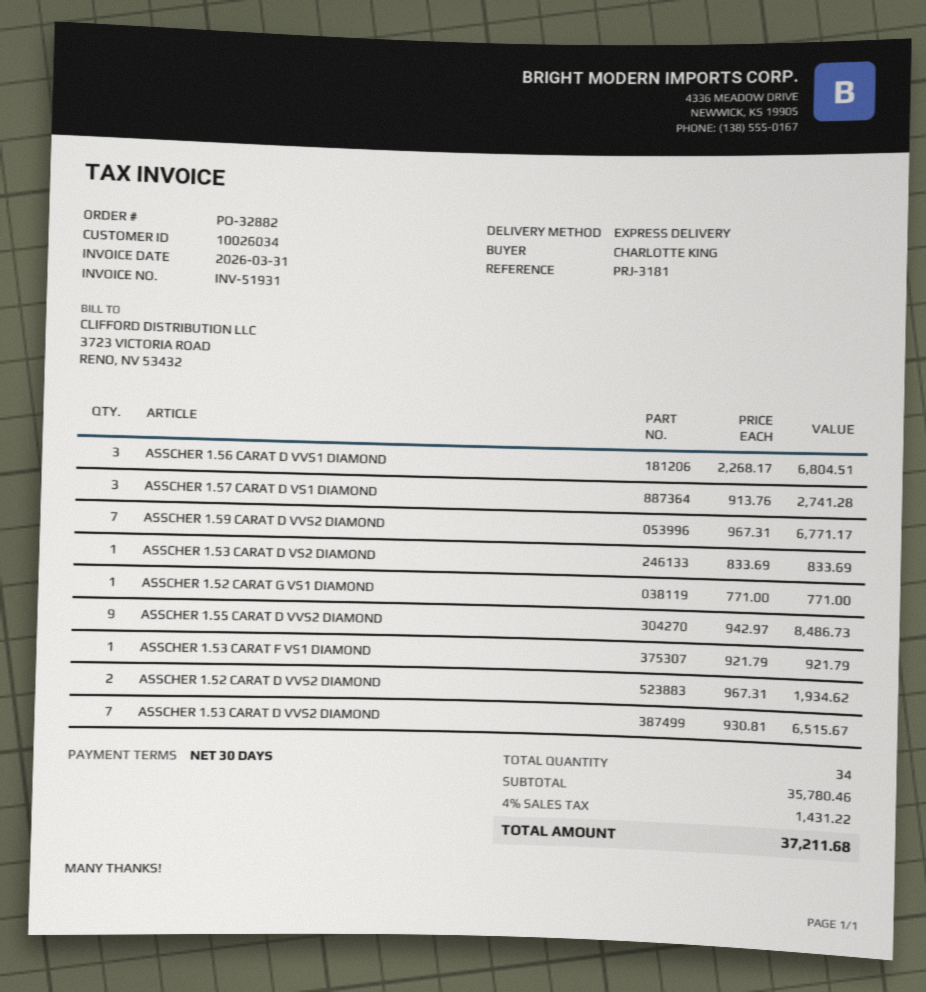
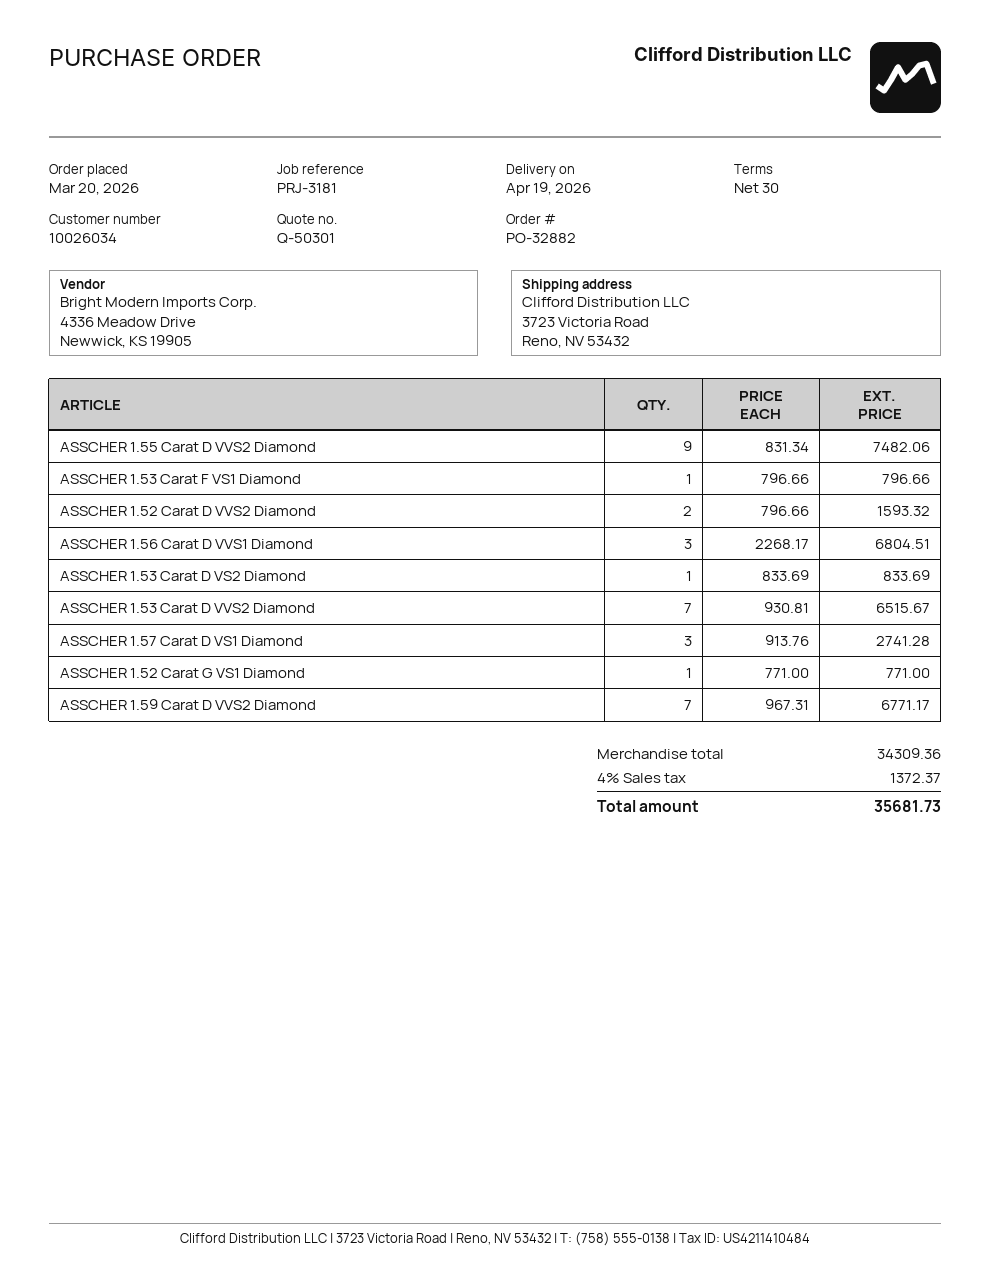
ASSCHER 1.55 CARAT D VVS2 DIAMOND: 9 x 942.97 = 8486.73 -> 9 x 831.34 = 7482.06
ASSCHER 1.53 CARAT F VS1 DIAMOND: 1 x 921.79 = 921.79 -> 1 x 796.66 = 796.66
ASSCHER 1.52 CARAT D VVS2 DIAMOND: 2 x 967.31 = 1934.62 -> 2 x 796.66 = 1593.32
subtotal: 35780.46 -> 34309.36
tax: 4% = 1431.22 -> 4% = 1372.37
total: 37211.68 -> 35681.73

